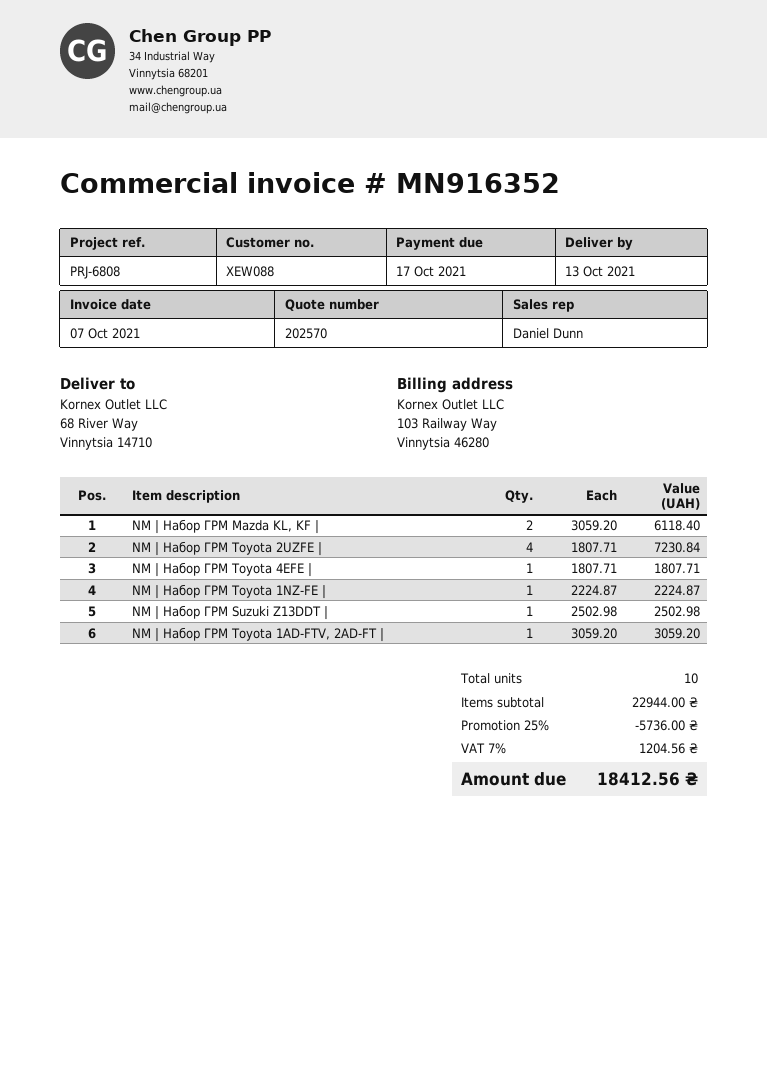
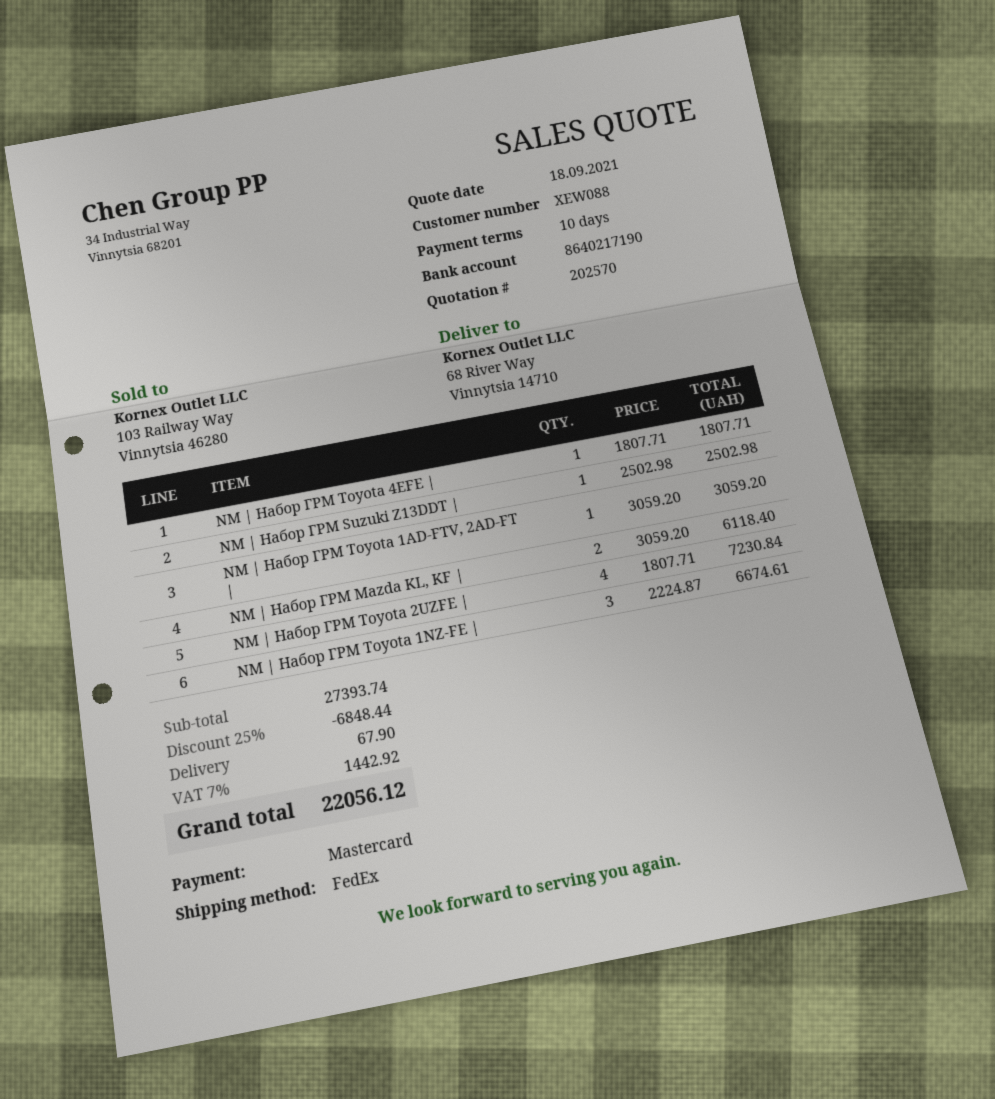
NM | Набор ГРМ Toyota 1NZ-FE |: 1 x 2224.87 = 2224.87 -> 3 x 2224.87 = 6674.61
subtotal: 22944.00 -> 27393.74
discount: 25% = 5736.00 -> 25% = 6848.44
shipping: none -> 67.90
tax: 7% = 1204.56 -> 7% = 1442.92
total: 18412.56 -> 22056.12

